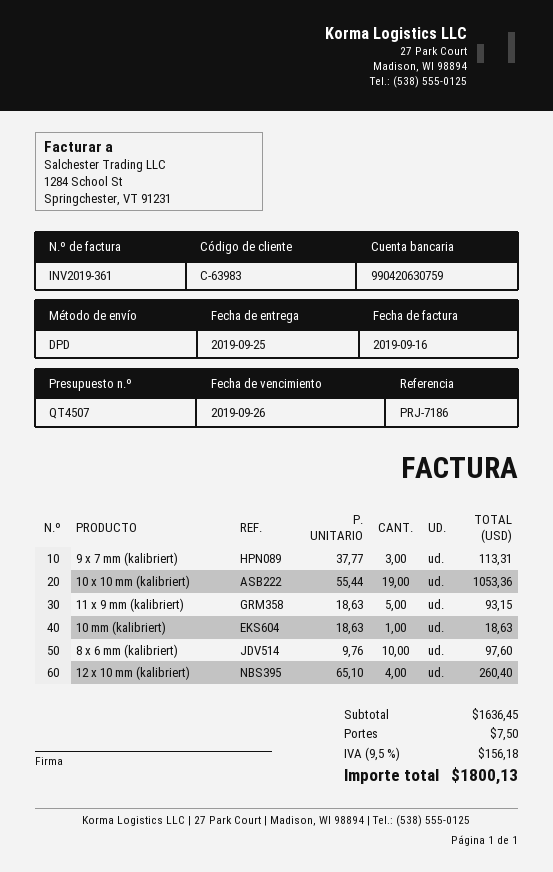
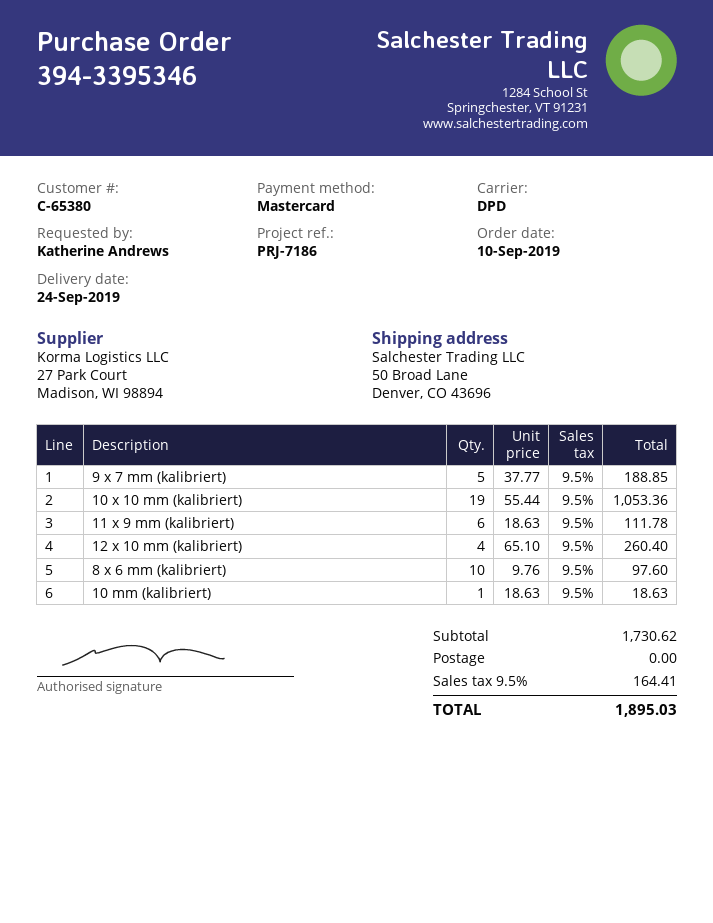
delivery date: 2019-09-25 -> 2019-09-24
customer number: C-63983 -> C-65380
9 x 7 mm (kalibriert): 3 x 37.77 = 113.31 -> 5 x 37.77 = 188.85
11 x 9 mm (kalibriert): 5 x 18.63 = 93.15 -> 6 x 18.63 = 111.78
subtotal: 1636.45 -> 1730.62
shipping: 7.50 -> 0.00
tax: 9.5% = 156.18 -> 9.5% = 164.41
total: 1800.13 -> 1895.03

